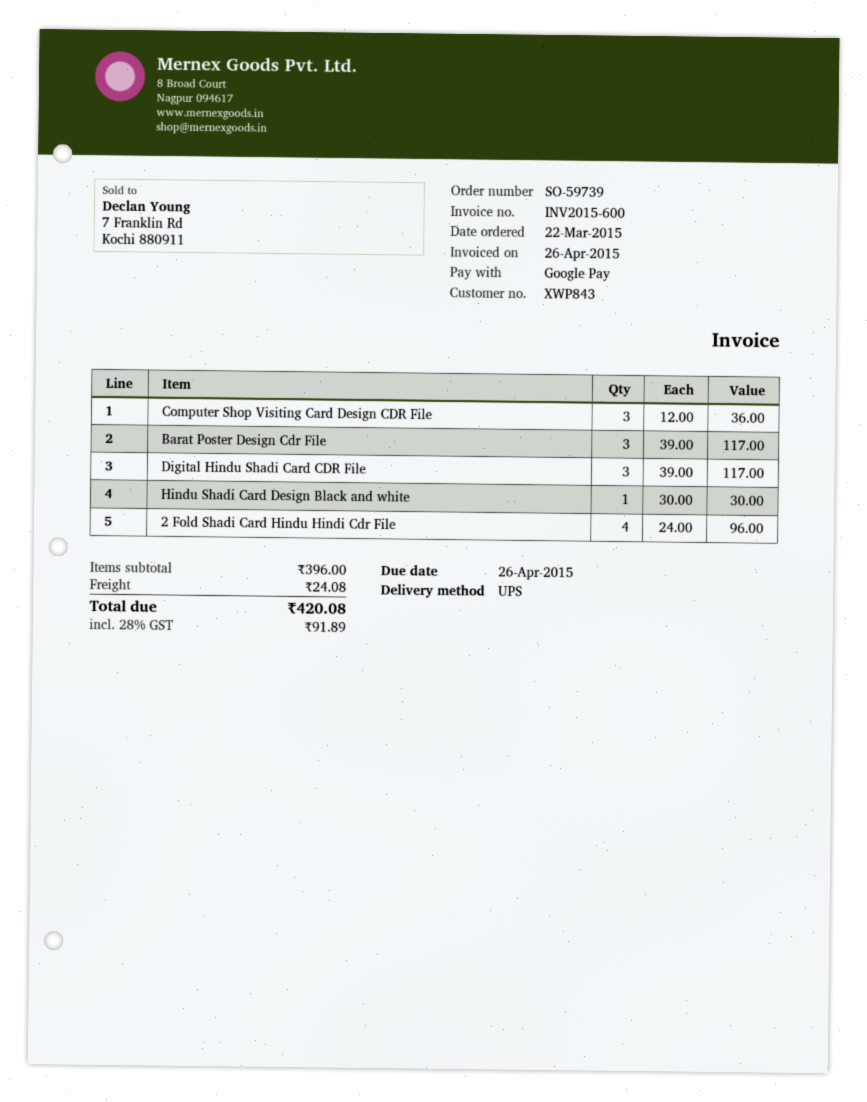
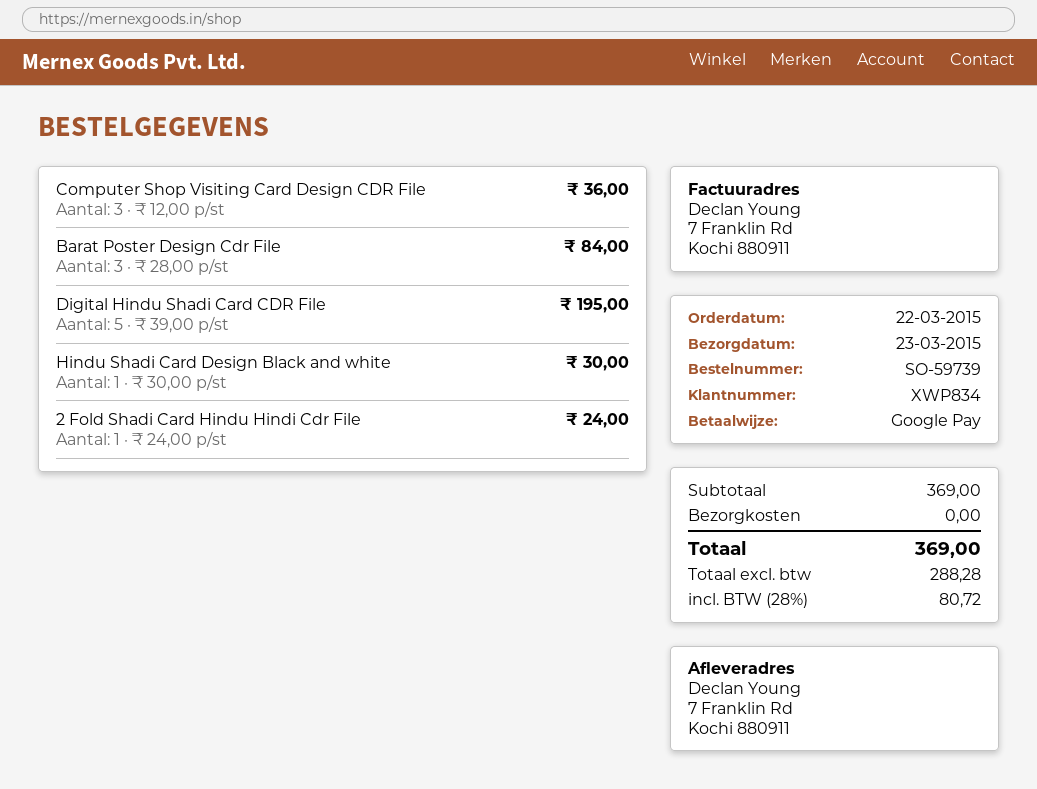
customer number: XWP843 -> XWP834
Barat Poster Design Cdr File: 3 x 39.00 = 117.00 -> 3 x 28.00 = 84.00
Digital Hindu Shadi Card CDR File: 3 x 39.00 = 117.00 -> 5 x 39.00 = 195.00
2 Fold Shadi Card Hindu Hindi Cdr File: 4 x 24.00 = 96.00 -> 1 x 24.00 = 24.00
subtotal: 396.00 -> 369.00
shipping: 24.08 -> 0.00
tax: 28% = 91.89 -> 28% = 80.72
total: 420.08 -> 369.00

